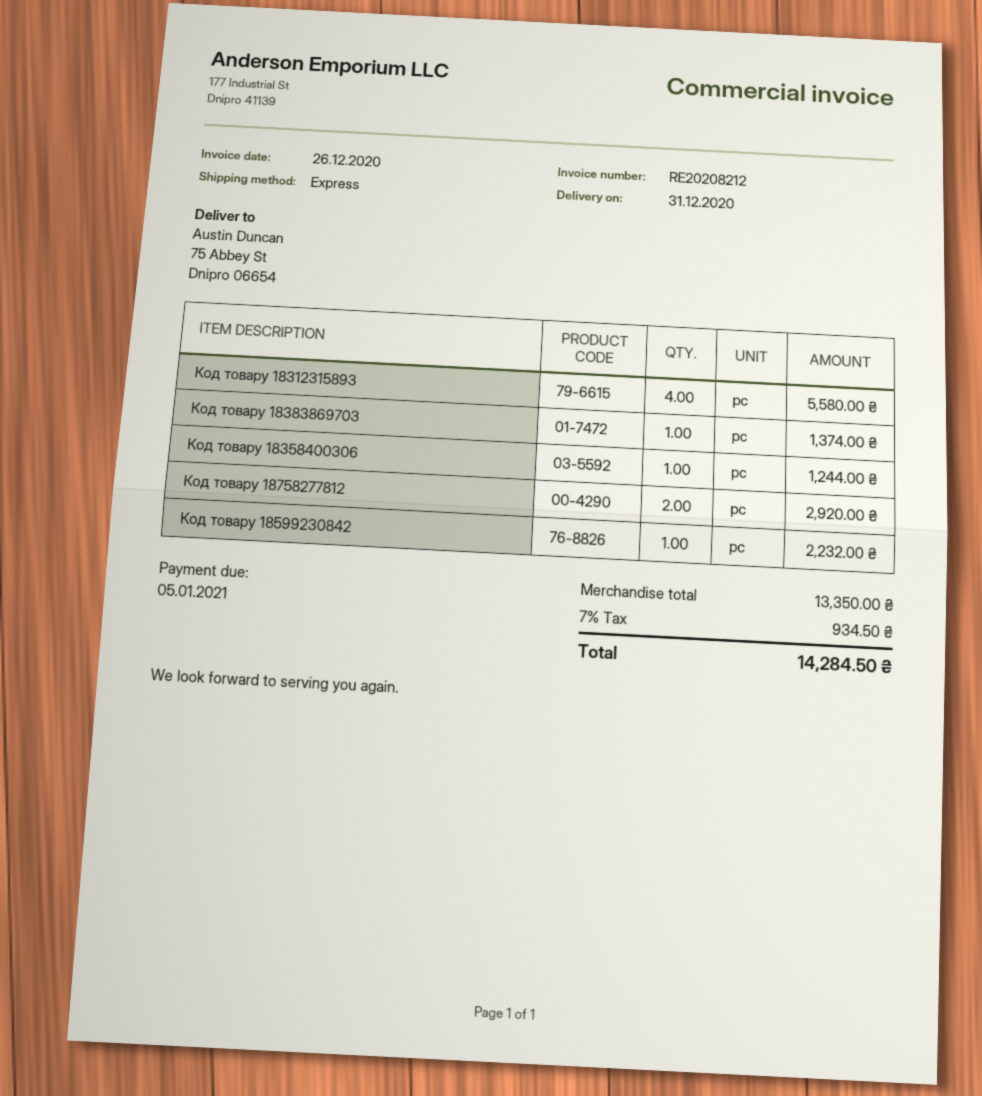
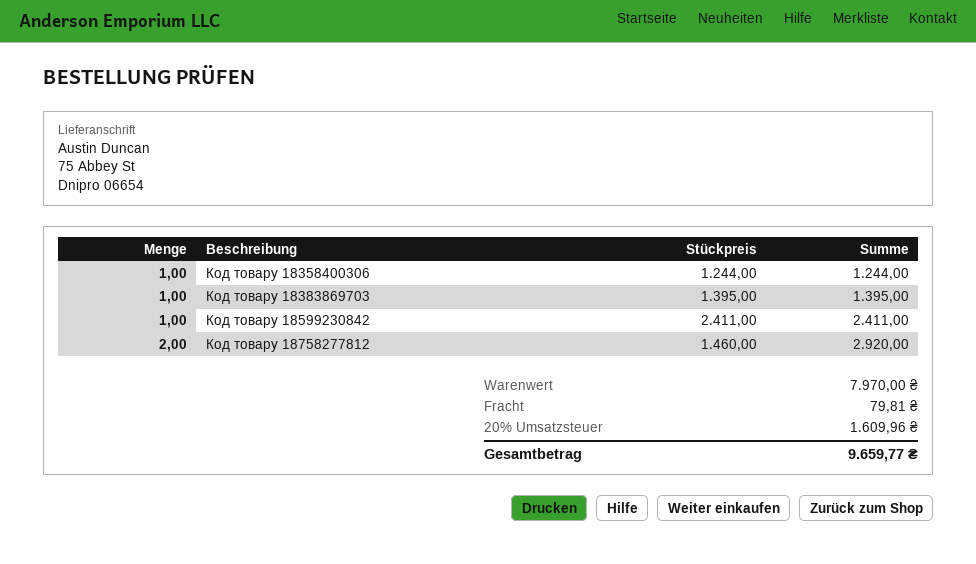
Код товару 18312315893: 4 for 5580.00 -> none
Код товару 18383869703: 1 for 1374.00 -> 1 for 1395.00
Код товару 18599230842: 1 for 2232.00 -> 1 for 2411.00
subtotal: 13350.00 -> 7970.00
shipping: none -> 79.81
tax: 7% = 934.50 -> 20% = 1609.96
total: 14284.50 -> 9659.77

